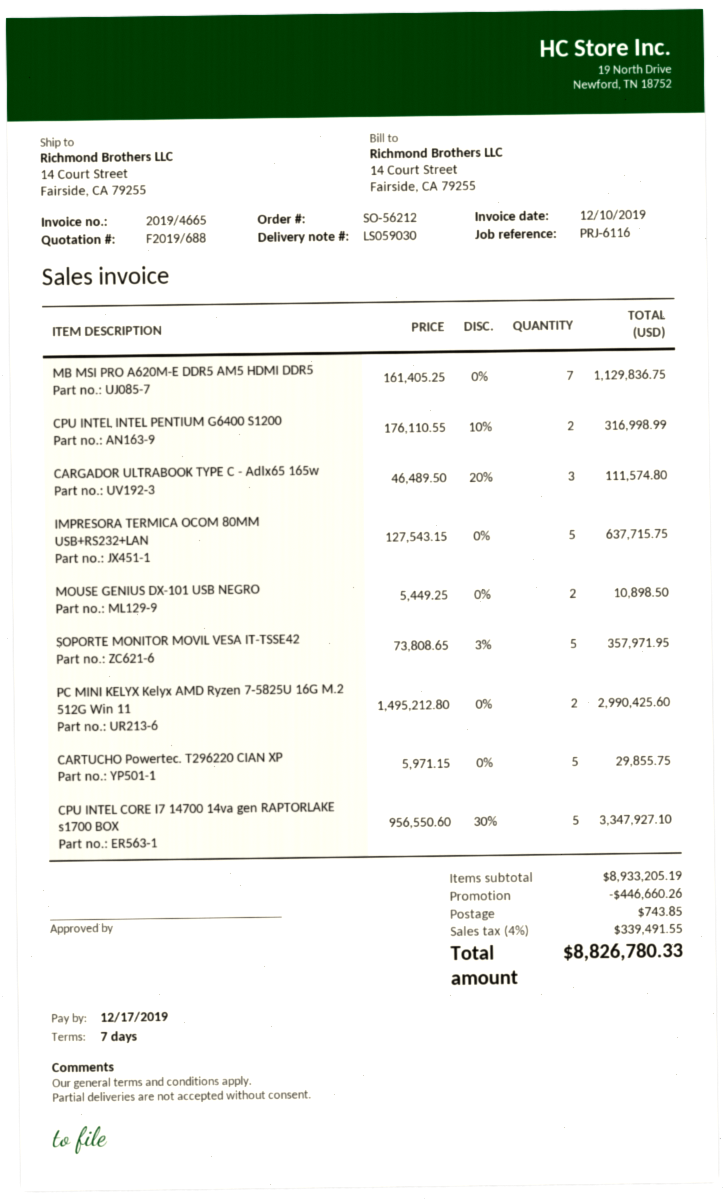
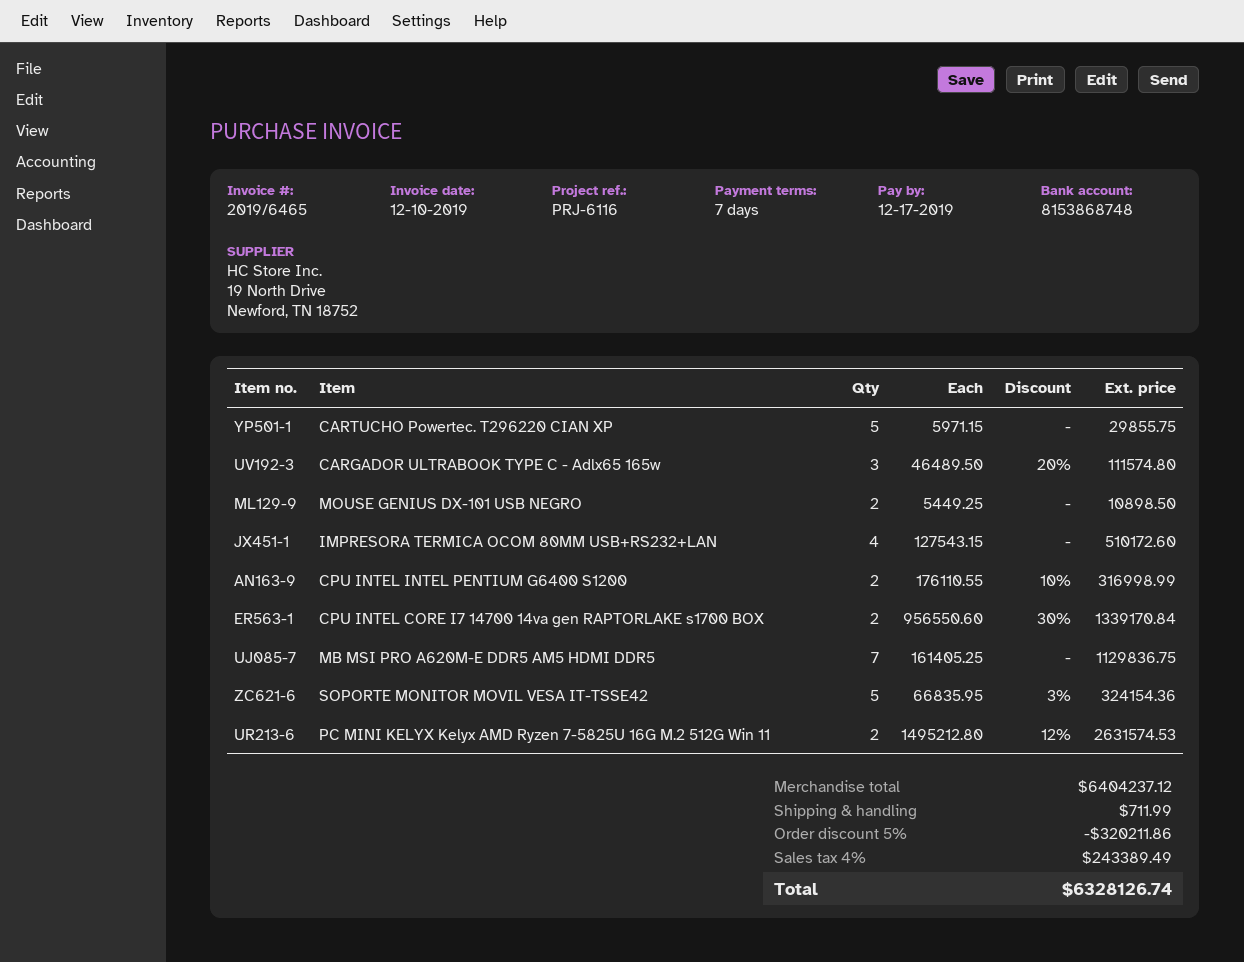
invoice number: 2019/4665 -> 2019/6465
IMPRESORA TERMICA OCOM 80MM USB+RS232+LAN: 5 x 127543.15 = 637715.75 -> 4 x 127543.15 = 510172.60
SOPORTE MONITOR MOVIL VESA IT-TSSE42: 5 x 73808.65 - 3% = 357971.95 -> 5 x 66835.95 - 3% = 324154.36
PC MINI KELYX Kelyx AMD Ryzen 7-5825U 16G M.2 512G Win 11: 2 x 1495212.80 = 2990425.60 -> 2 x 1495212.80 - 12% = 2631574.53
CPU INTEL CORE I7 14700 14va gen RAPTORLAKE s1700 BOX: 5 x 956550.60 - 30% = 3347927.10 -> 2 x 956550.60 - 30% = 1339170.84
subtotal: 8933205.19 -> 6404237.12
discount: 446660.26 -> 320211.86
shipping: 743.85 -> 711.99
tax: 4% = 339491.55 -> 4% = 243389.49
total: 8826780.33 -> 6328126.74

